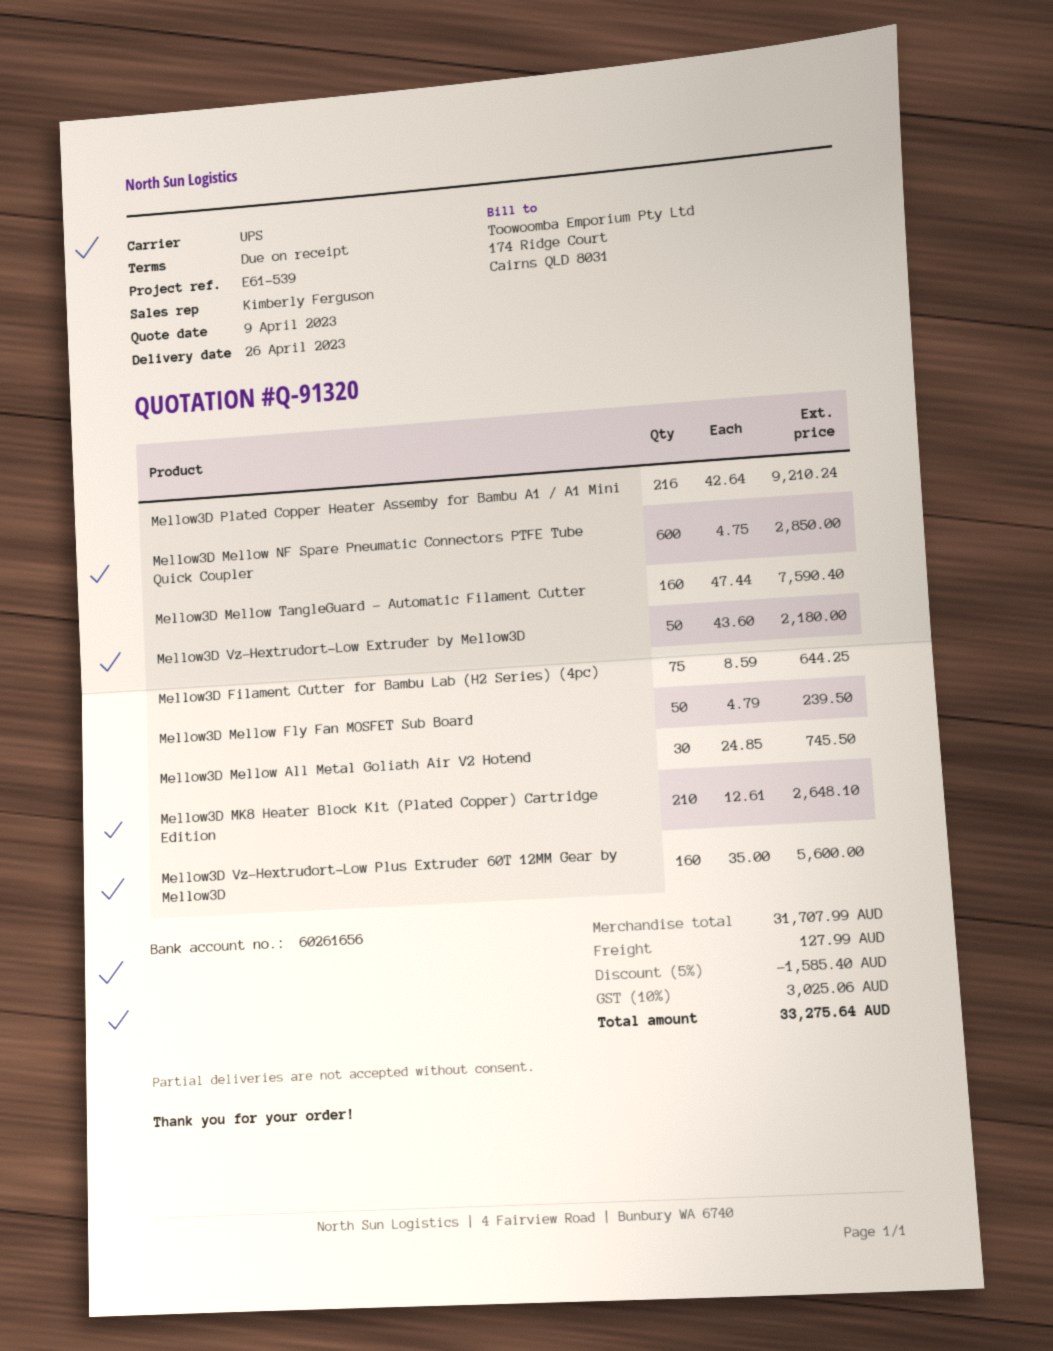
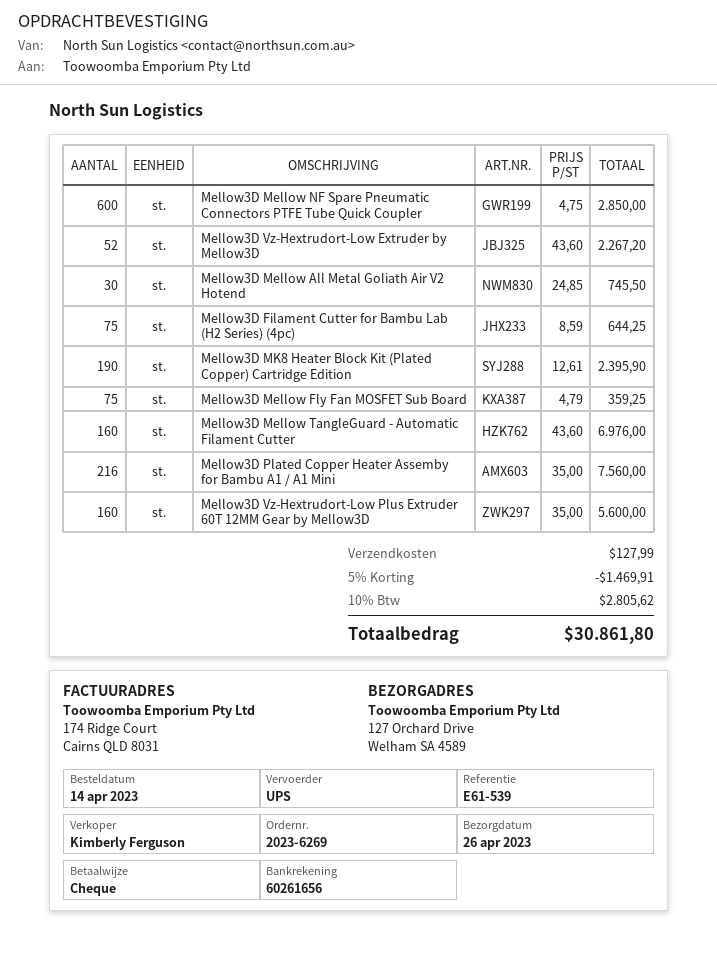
Mellow3D Plated Copper Heater Assemby for Bambu A1 / A1 Mini: 216 x 42.64 = 9210.24 -> 216 x 35.00 = 7560.00
Mellow3D Mellow TangleGuard - Automatic Filament Cutter: 160 x 47.44 = 7590.40 -> 160 x 43.60 = 6976.00
Mellow3D Vz-Hextrudort-Low Extruder by Mellow3D: 50 x 43.60 = 2180.00 -> 52 x 43.60 = 2267.20
Mellow3D Mellow Fly Fan MOSFET Sub Board: 50 x 4.79 = 239.50 -> 75 x 4.79 = 359.25
Mellow3D MK8 Heater Block Kit (Plated Copper) Cartridge Edition: 210 x 12.61 = 2648.10 -> 190 x 12.61 = 2395.90
discount: 5% = 1585.40 -> 5% = 1469.91
tax: 10% = 3025.06 -> 10% = 2805.62
total: 33275.64 -> 30861.80

